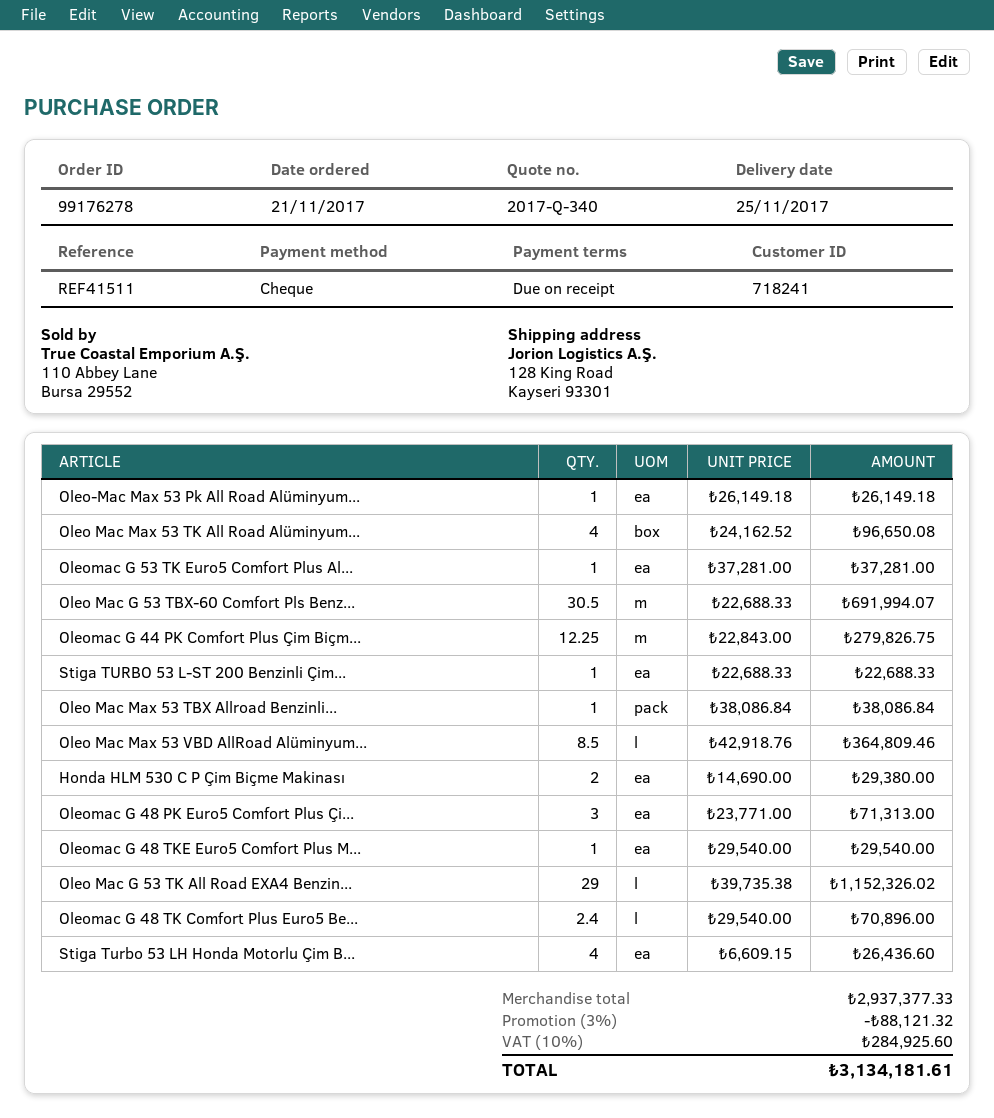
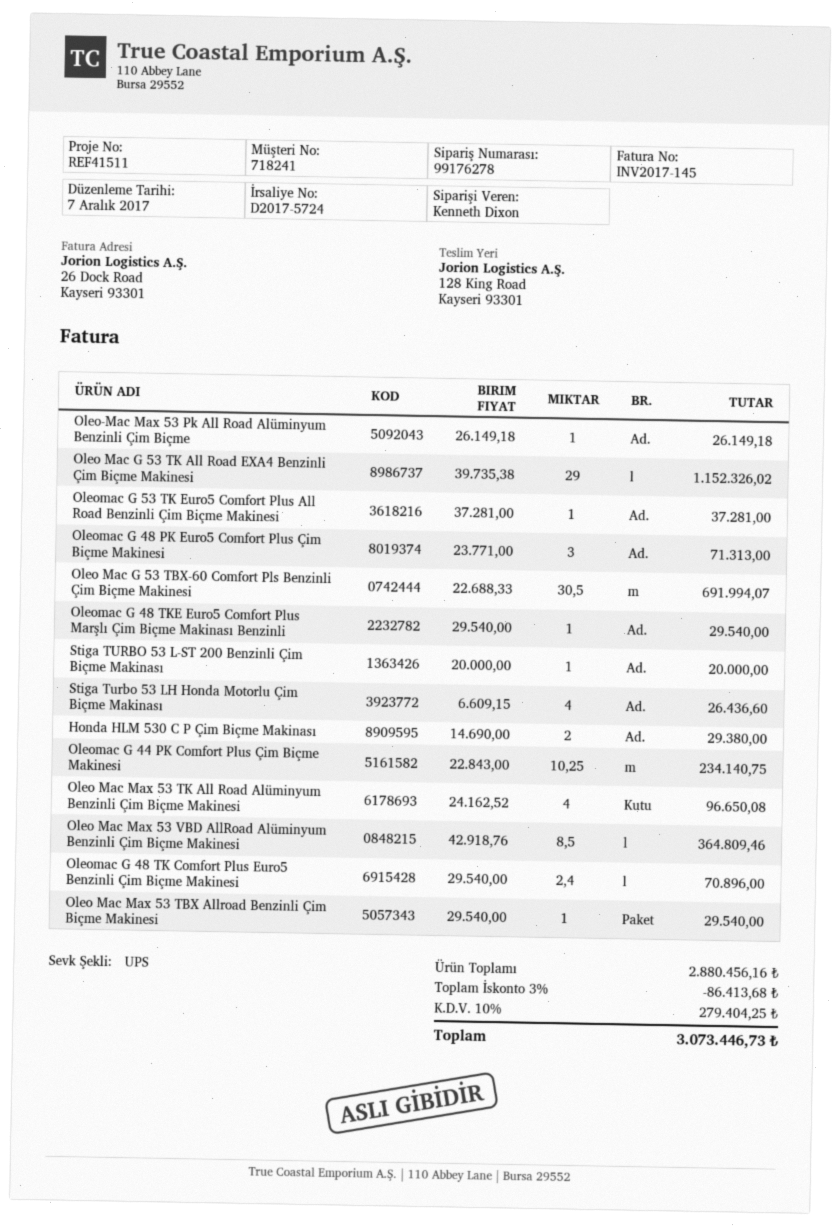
Oleomac G 44 PK Comfort Plus Çim Biçm...: 12.25 x 22843.00 = 279826.75 -> 10.25 x 22843.00 = 234140.75
Stiga TURBO 53 L-ST 200 Benzinli Çim...: 1 x 22688.33 = 22688.33 -> 1 x 20000.00 = 20000.00
Oleo Mac Max 53 TBX Allroad Benzinli...: 1 x 38086.84 = 38086.84 -> 1 x 29540.00 = 29540.00
subtotal: 2937377.33 -> 2880456.16
discount: 3% = 88121.32 -> 3% = 86413.68
tax: 10% = 284925.60 -> 10% = 279404.25
total: 3134181.61 -> 3073446.73

